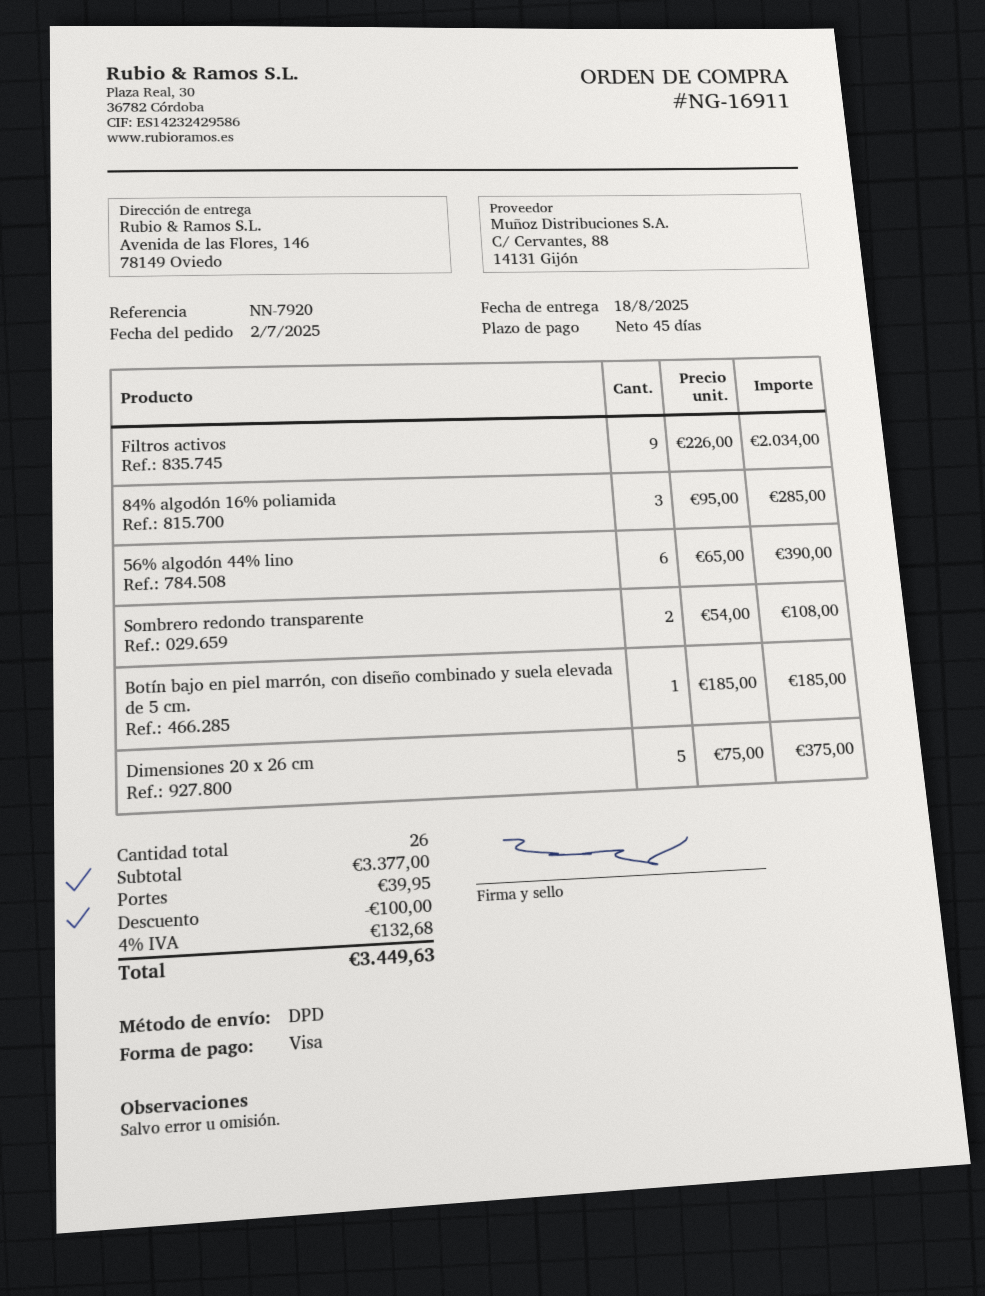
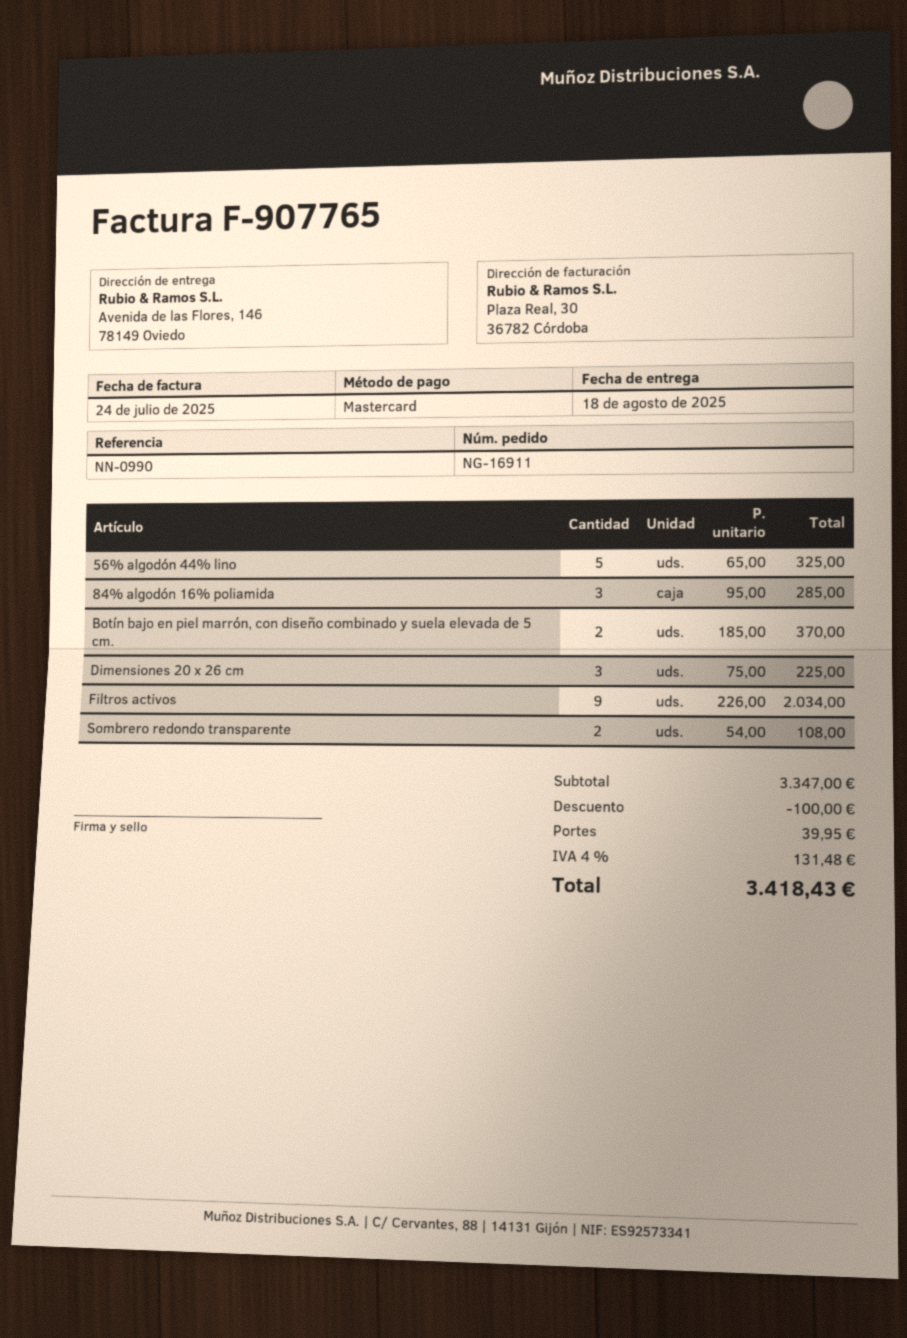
reference: NN-7920 -> NN-0990
payment method: Visa -> Mastercard
56% algodón 44% lino: 6 x 65.00 = 390.00 -> 5 x 65.00 = 325.00
Botín bajo en piel marrón, con diseño combinado y suela elevada de 5 cm.: 1 x 185.00 = 185.00 -> 2 x 185.00 = 370.00
Dimensiones 20 x 26 cm: 5 x 75.00 = 375.00 -> 3 x 75.00 = 225.00
subtotal: 3377.00 -> 3347.00
tax: 4% = 132.68 -> 4% = 131.48
total: 3449.63 -> 3418.43

